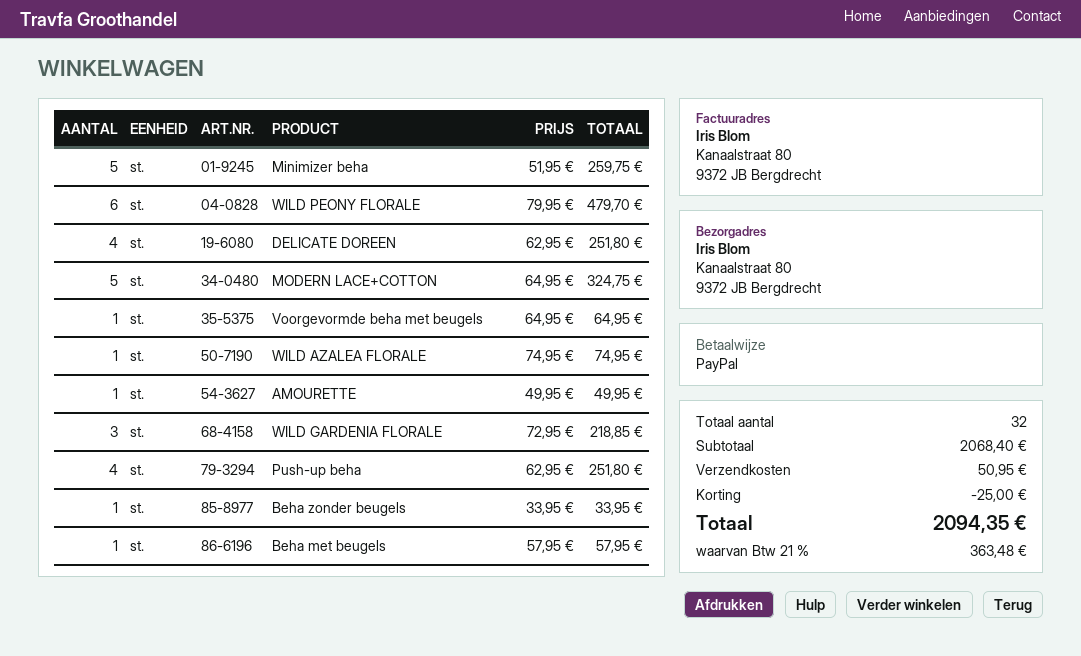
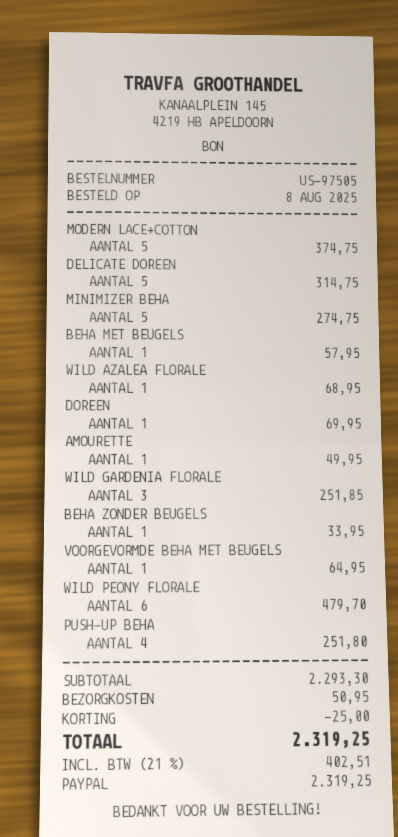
Minimizer beha: 5 for 259.75 -> 5 for 274.75
DELICATE DOREEN: 4 for 251.80 -> 5 for 314.75
MODERN LACE+COTTON: 5 for 324.75 -> 5 for 374.75
WILD AZALEA FLORALE: 1 for 74.95 -> 1 for 68.95
WILD GARDENIA FLORALE: 3 for 218.85 -> 3 for 251.85
DOREEN: none -> 1 for 69.95
subtotal: 2068.40 -> 2293.30
tax: 21% = 363.48 -> 21% = 402.51
total: 2094.35 -> 2319.25

